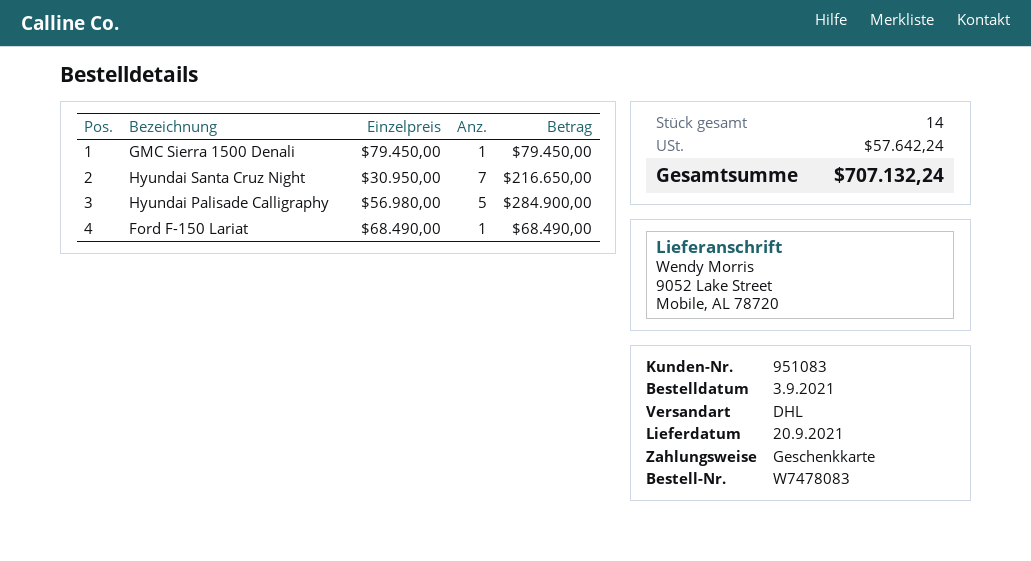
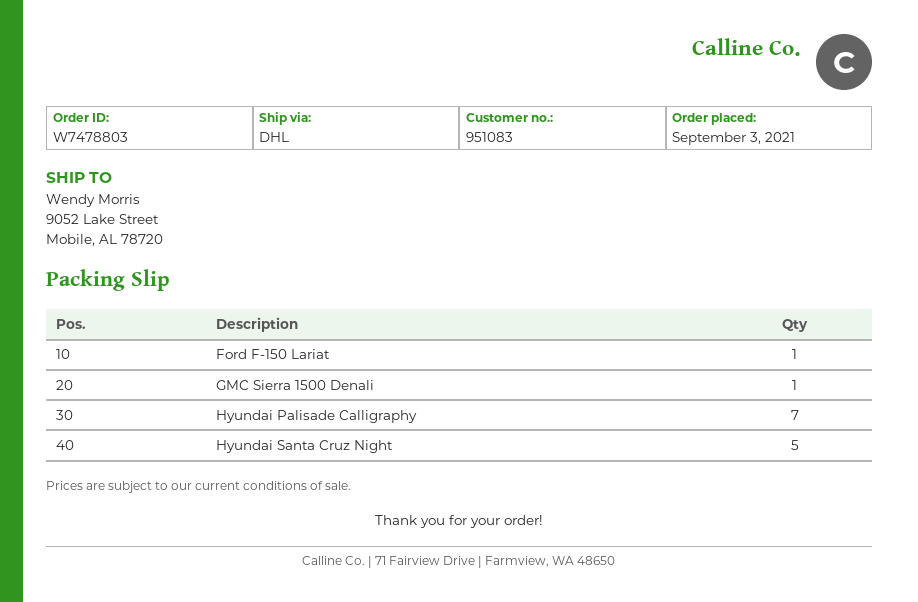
order number: W7478083 -> W7478803
Hyundai Santa Cruz Night: 7 -> 5
Hyundai Palisade Calligraphy: 5 -> 7

